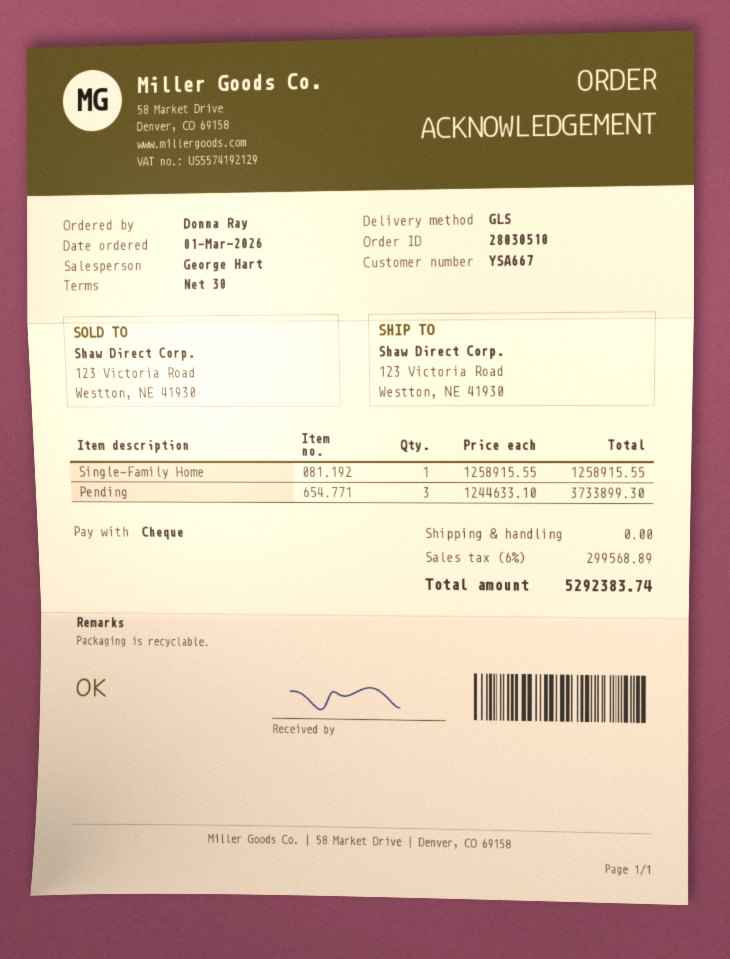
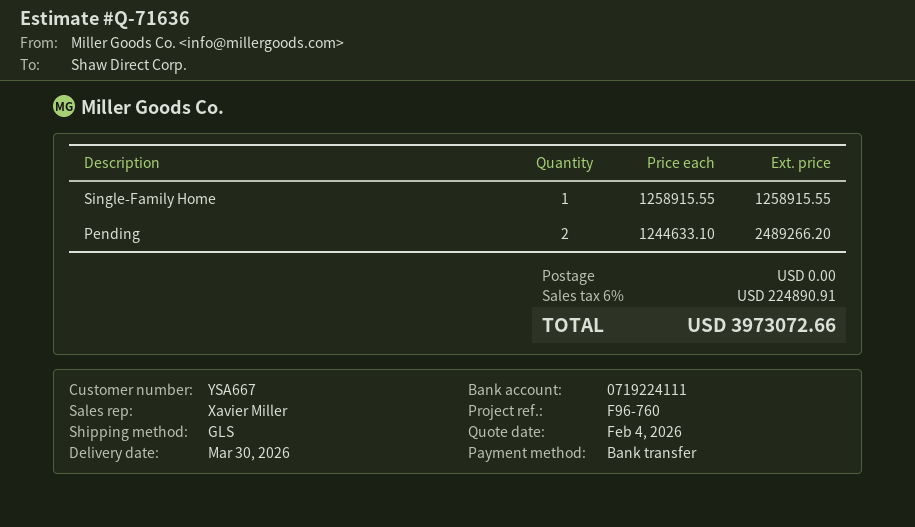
sales rep: George Hart -> Xavier Miller
payment method: cheque -> bank transfer
Pending: 3 x 1244633.10 = 3733899.30 -> 2 x 1244633.10 = 2489266.20
tax: 6% = 299568.89 -> 6% = 224890.91
total: 5292383.74 -> 3973072.66

